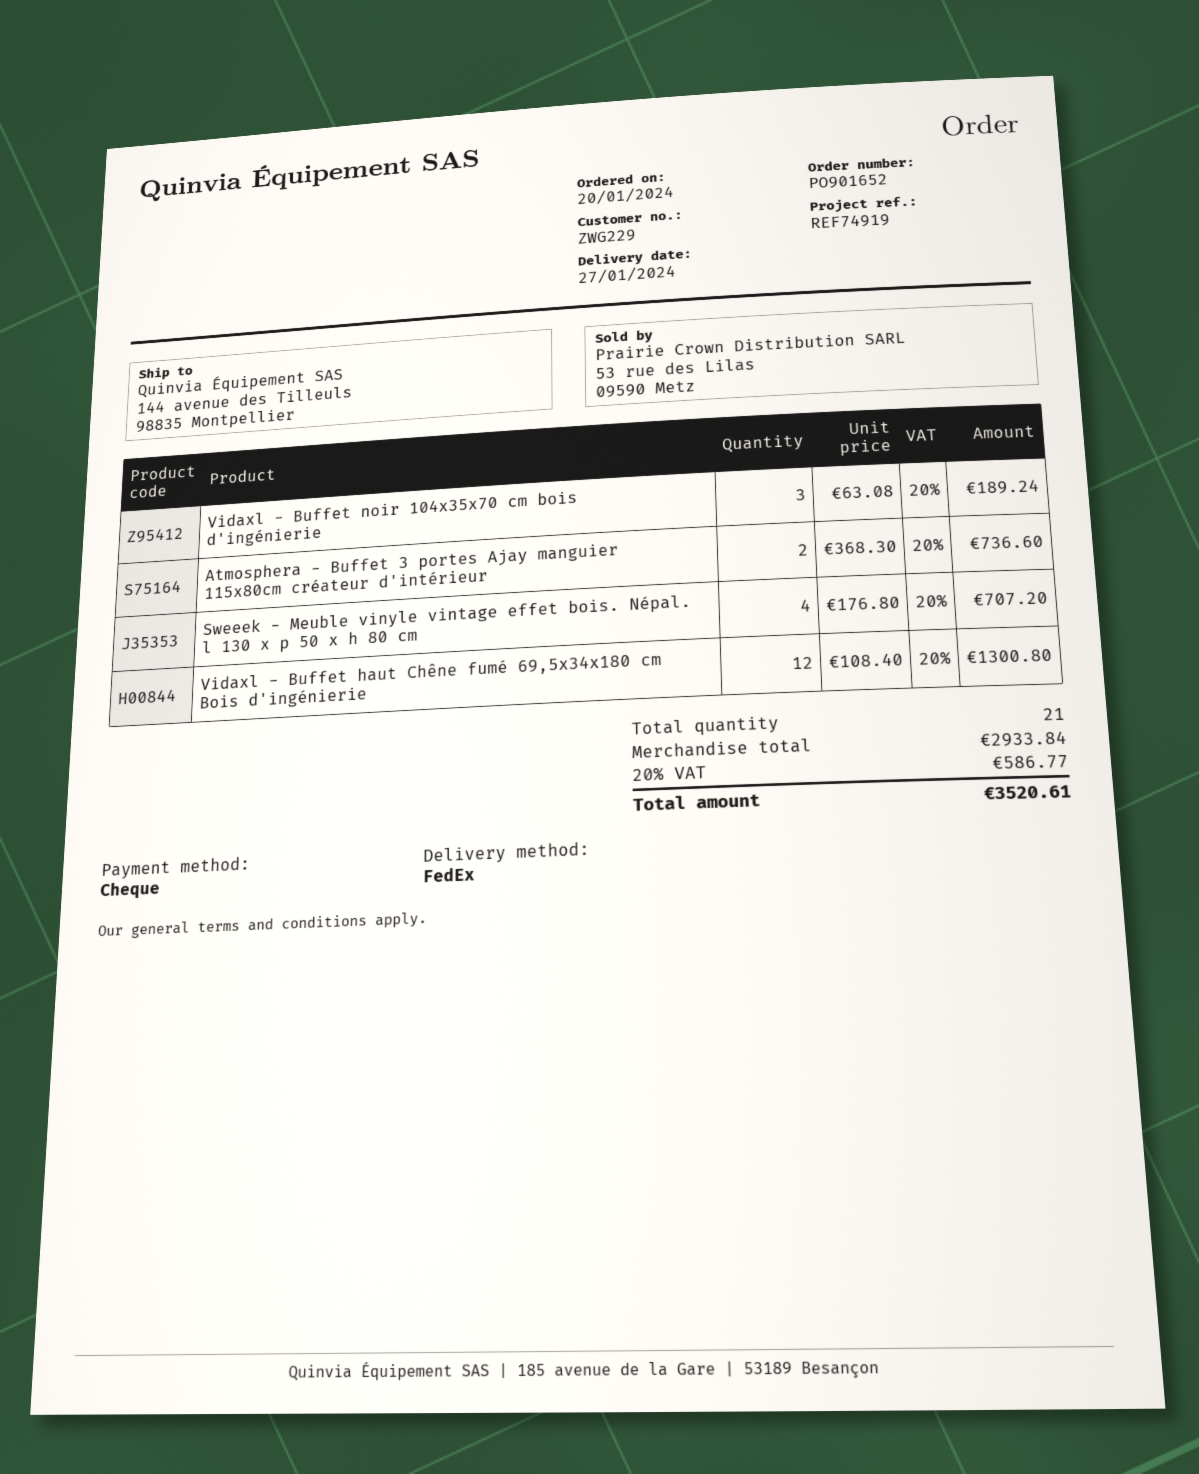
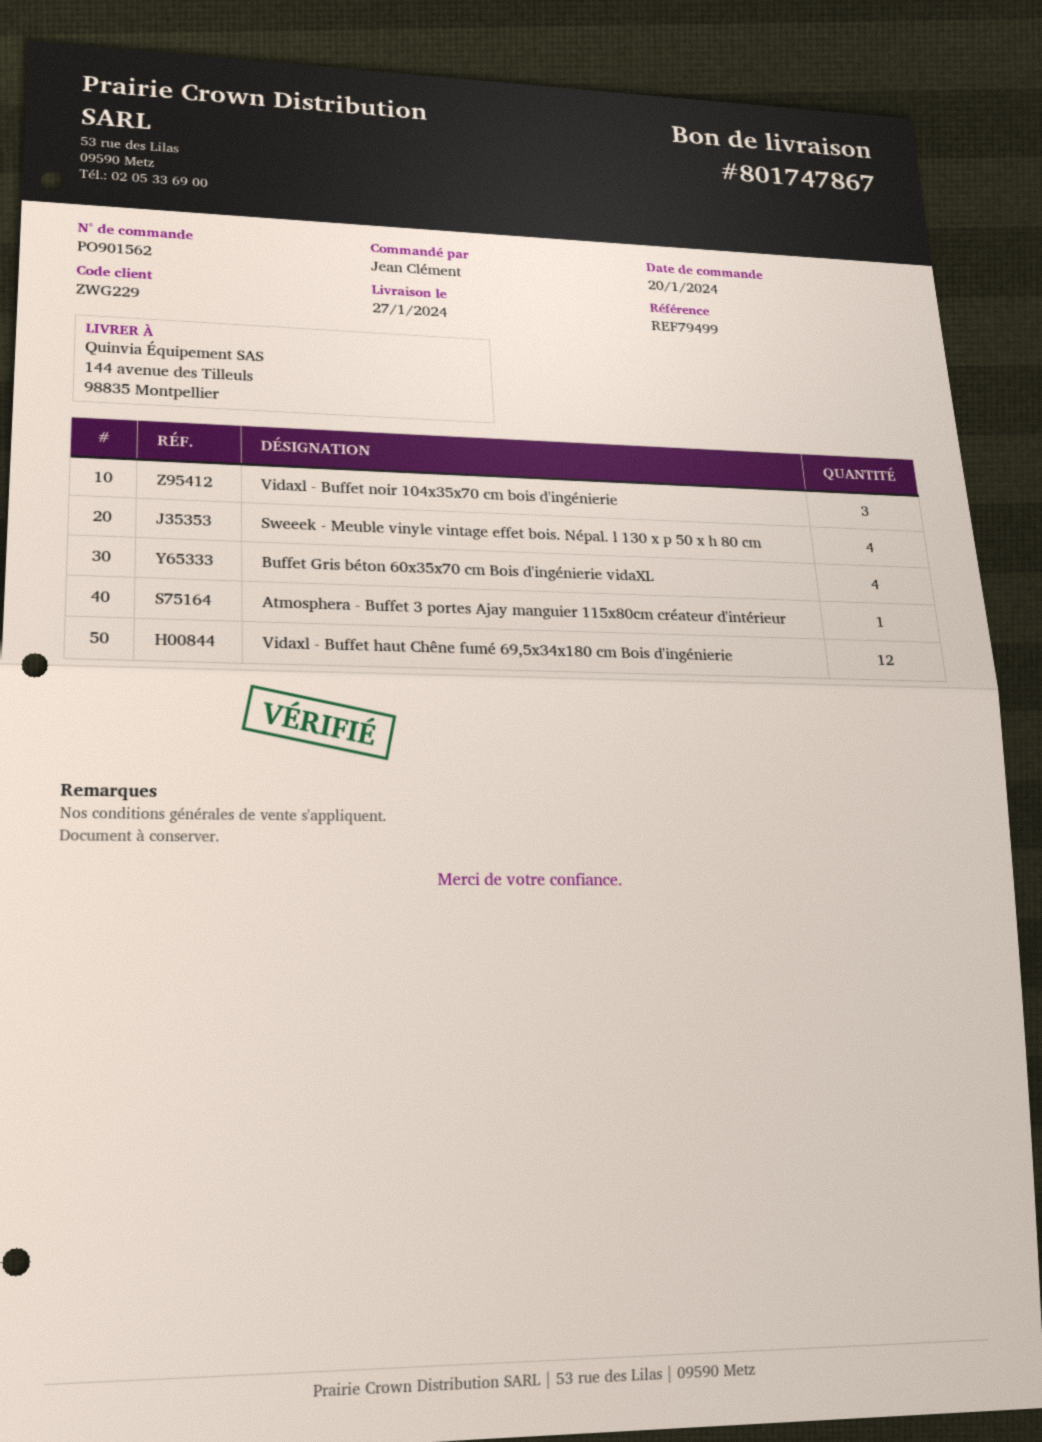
order number: PO901652 -> PO901562
reference: REF74919 -> REF79499
Atmosphera - Buffet 3 portes Ajay manguier 115x80cm créateur d'intérieur: 2 -> 1
Buffet Gris béton 60x35x70 cm Bois d'ingénierie vidaXL: none -> 4

